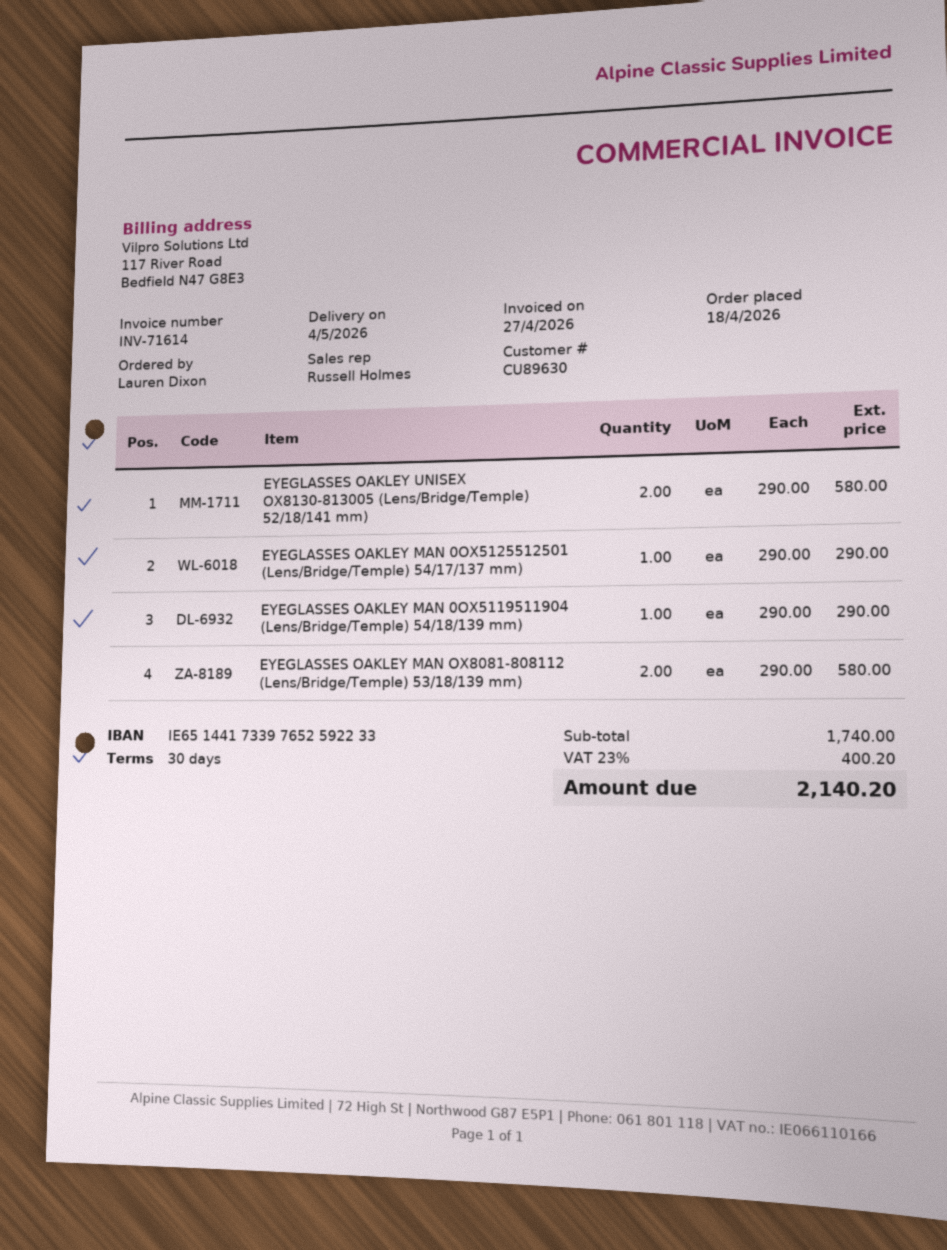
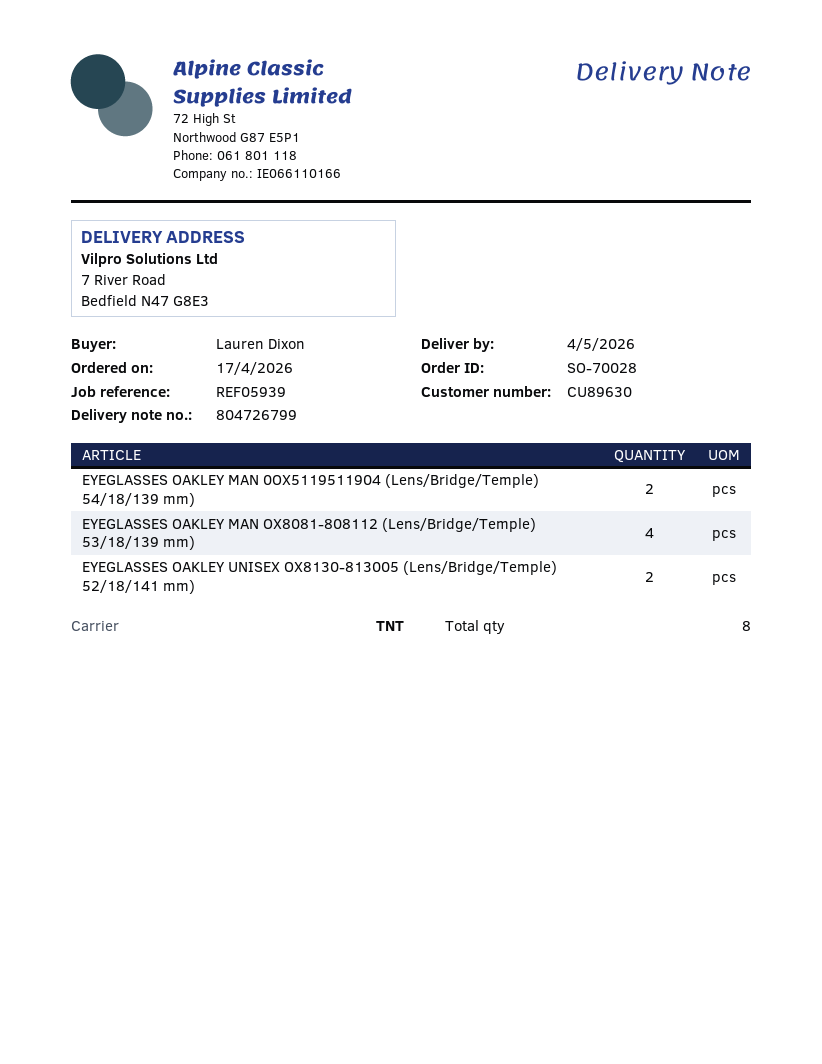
order date: 2026-04-18 -> 2026-04-17
EYEGLASSES OAKLEY MAN 0OX5125512501 (Lens/Bridge/Temple) 54/17/137 mm): 1 -> none
EYEGLASSES OAKLEY MAN 0OX5119511904 (Lens/Bridge/Temple) 54/18/139 mm): 1 -> 2
EYEGLASSES OAKLEY MAN OX8081-808112 (Lens/Bridge/Temple) 53/18/139 mm): 2 -> 4

